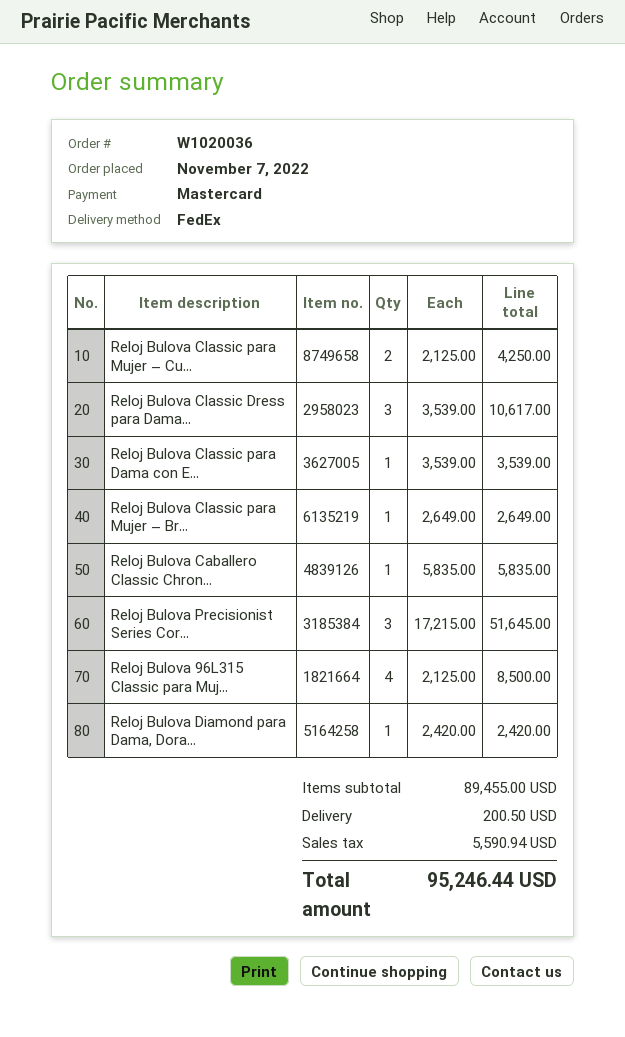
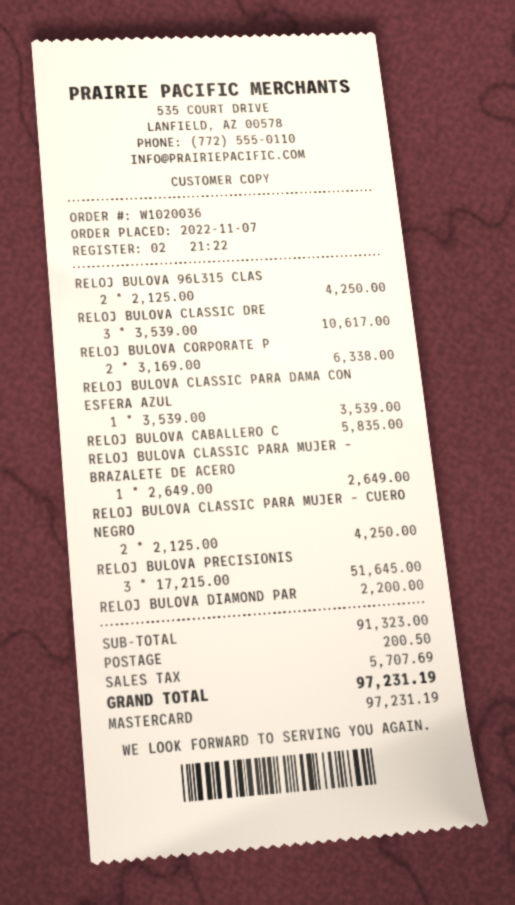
Reloj Bulova 96L315 Classic para Muj...: 4 x 2125.00 = 8500.00 -> 2 x 2125.00 = 4250.00
Reloj Bulova Diamond para Dama, Dora...: 1 x 2420.00 = 2420.00 -> 1 x 2200.00 = 2200.00
RELOJ BULOVA CORPORATE P: none -> 2 x 3169.00 = 6338.00
subtotal: 89455.00 -> 91323.00
tax: 5590.94 -> 5707.69
total: 95246.44 -> 97231.19

